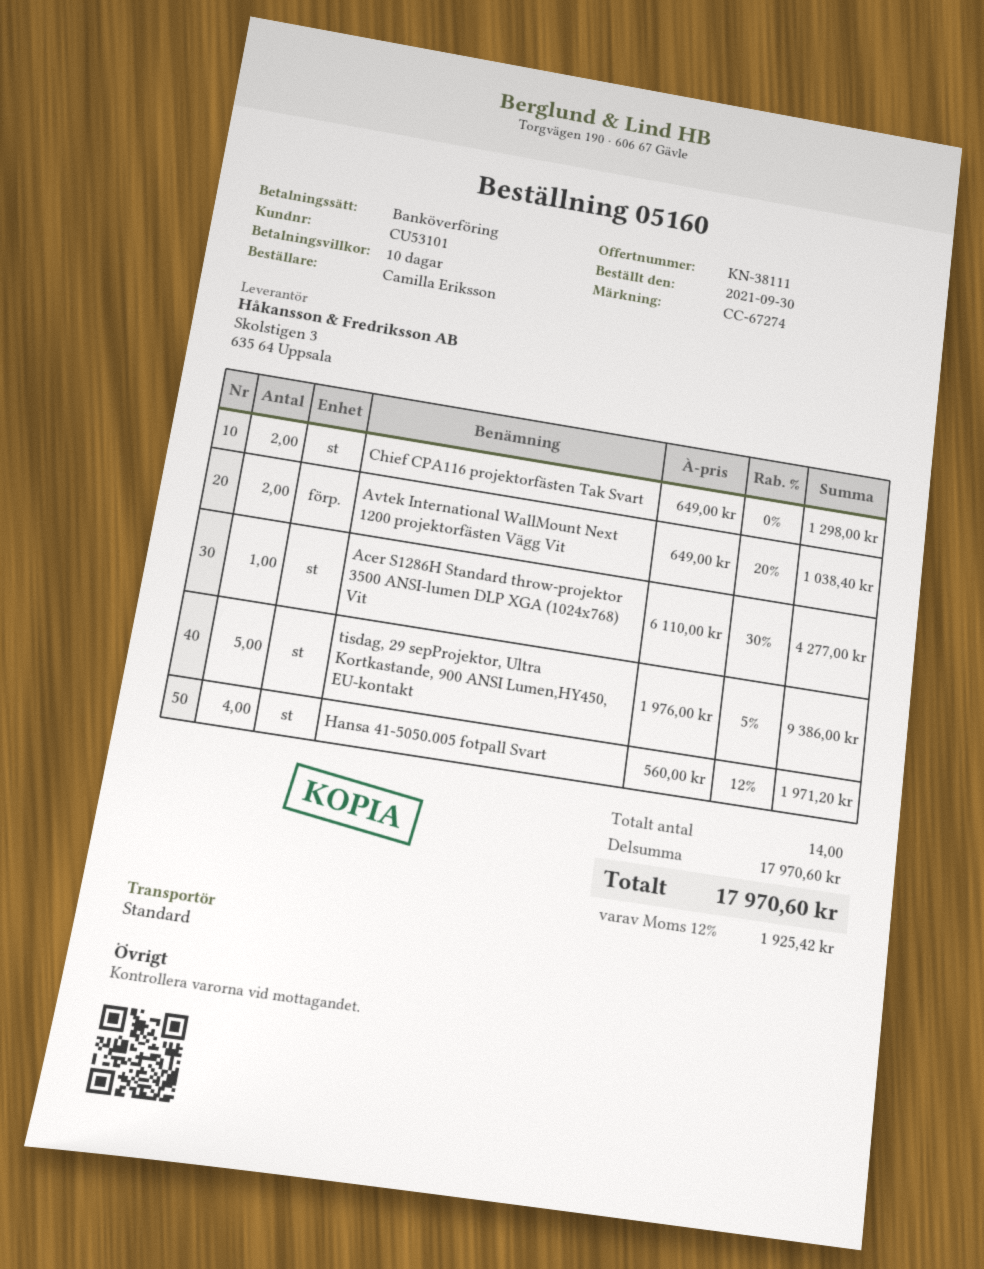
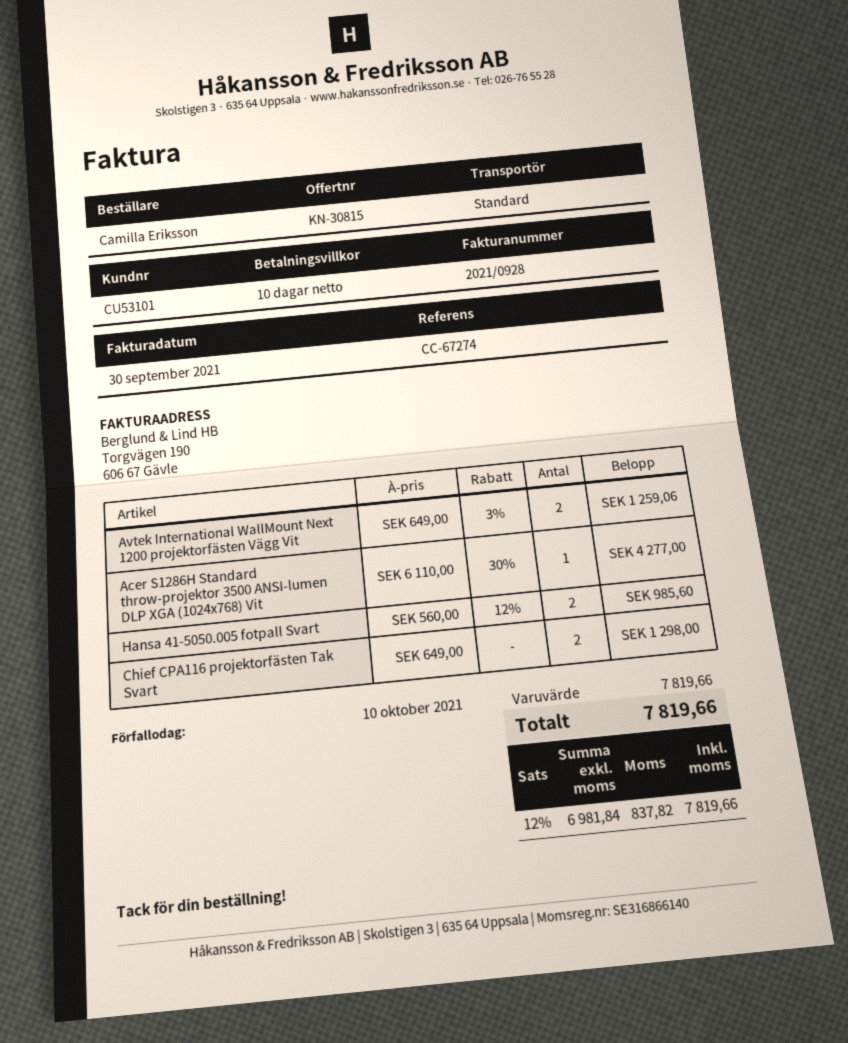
quote number: KN-38111 -> KN-30815
Avtek International WallMount Next 1200 projektorfästen Vägg Vit: 2 x 649.00 - 20% = 1038.40 -> 2 x 649.00 - 3% = 1259.06
tisdag, 29 sepProjektor, Ultra Kortkastande, 900 ANSI Lumen,HY450, EU-kontakt: 5 x 1976.00 - 5% = 9386.00 -> none
Hansa 41-5050.005 fotpall Svart: 4 x 560.00 - 12% = 1971.20 -> 2 x 560.00 - 12% = 985.60
subtotal: 17970.60 -> 7819.66
tax: 12% = 1925.42 -> 12% = 837.82
total: 17970.60 -> 7819.66

